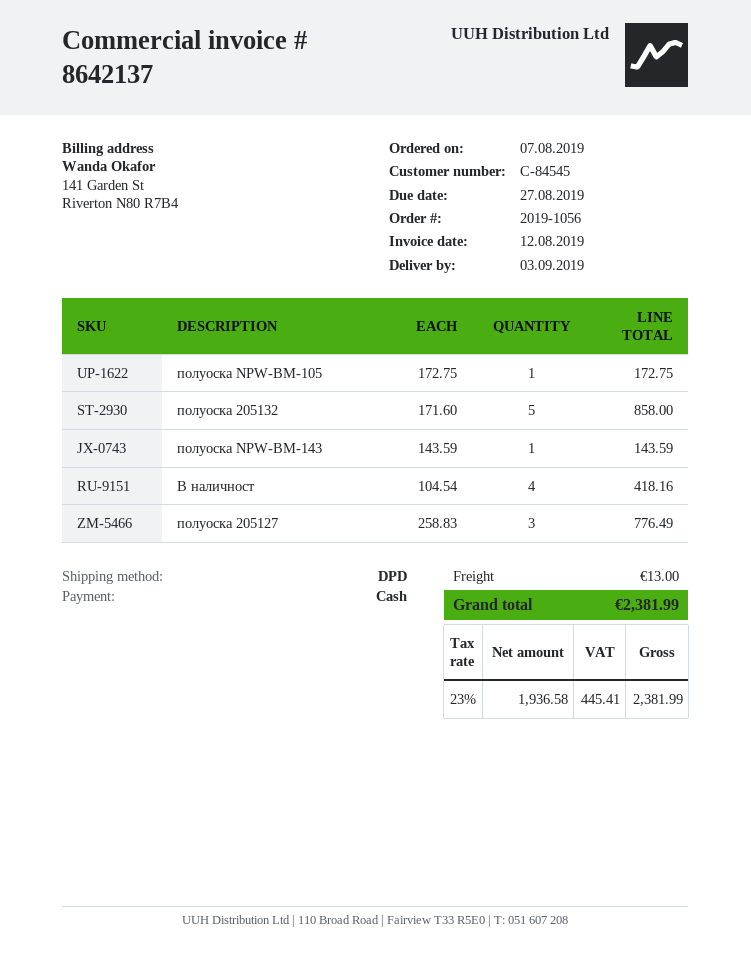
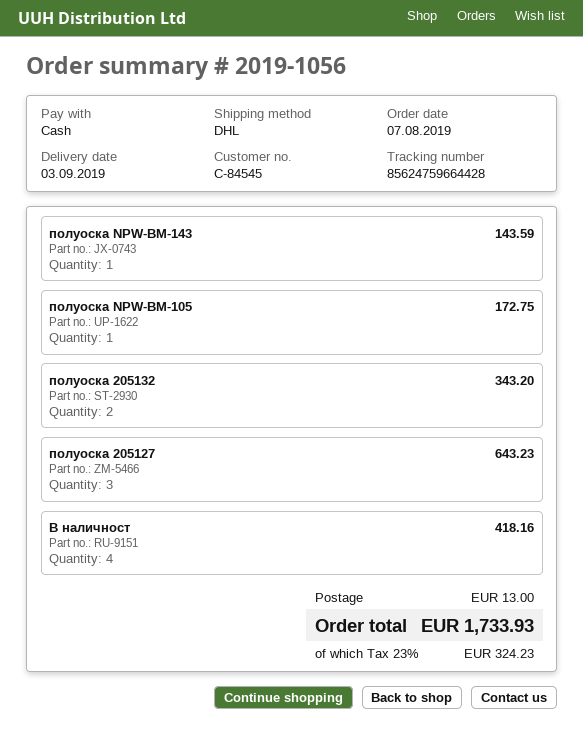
shipping method: DPD -> DHL
полуоска 205132: 5 for 858.00 -> 2 for 343.20
полуоска 205127: 3 for 776.49 -> 3 for 643.23
tax: 23% = 445.41 -> 23% = 324.23
total: 2381.99 -> 1733.93

